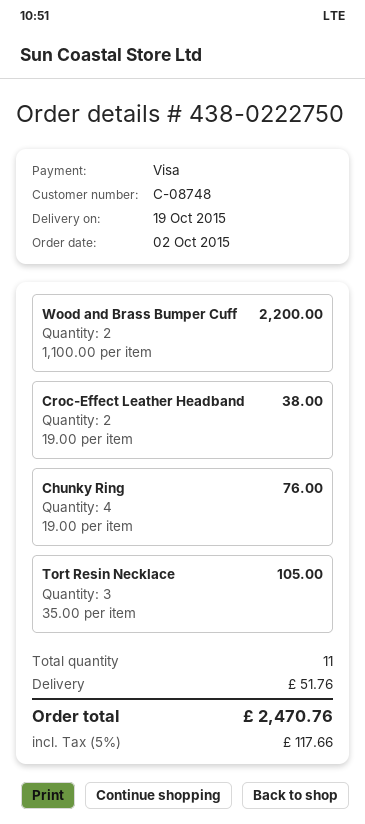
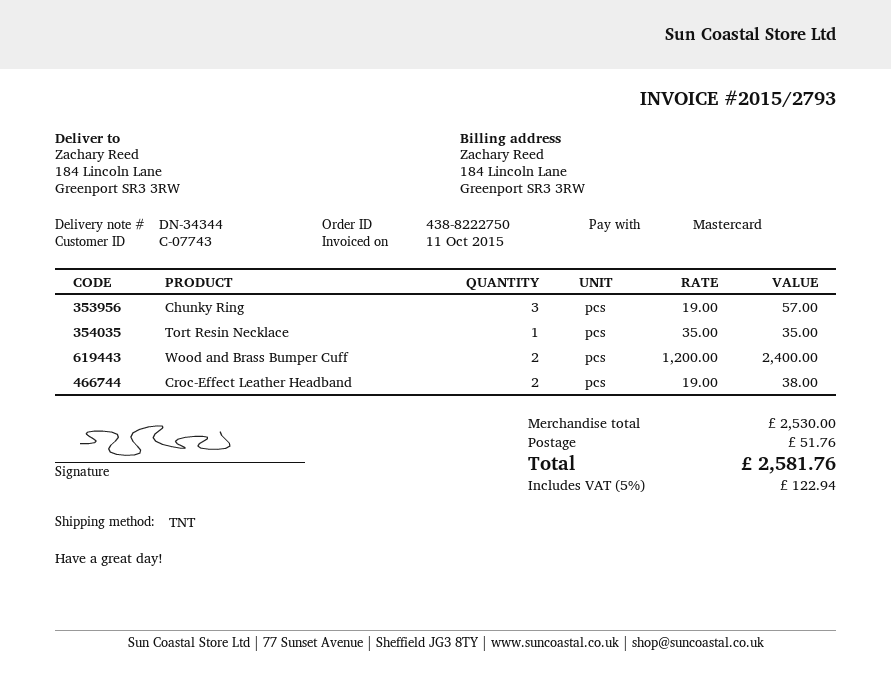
order number: 438-0222750 -> 438-8222750
customer number: C-08748 -> C-07743
payment method: Visa -> Mastercard
Wood and Brass Bumper Cuff: 2 x 1100.00 = 2200.00 -> 2 x 1200.00 = 2400.00
Chunky Ring: 4 x 19.00 = 76.00 -> 3 x 19.00 = 57.00
Tort Resin Necklace: 3 x 35.00 = 105.00 -> 1 x 35.00 = 35.00
tax: 5% = 117.66 -> 5% = 122.94
total: 2470.76 -> 2581.76

